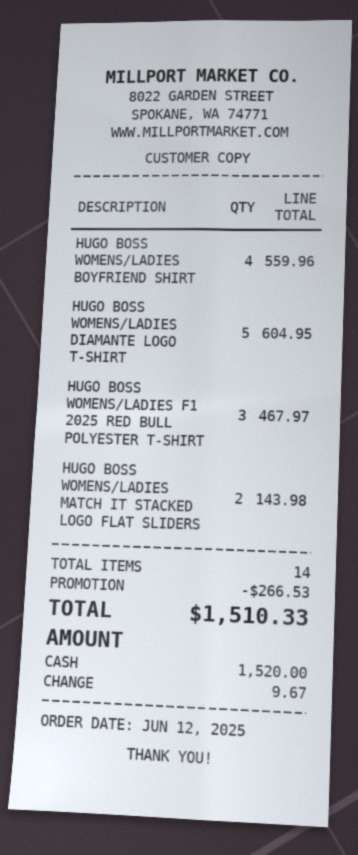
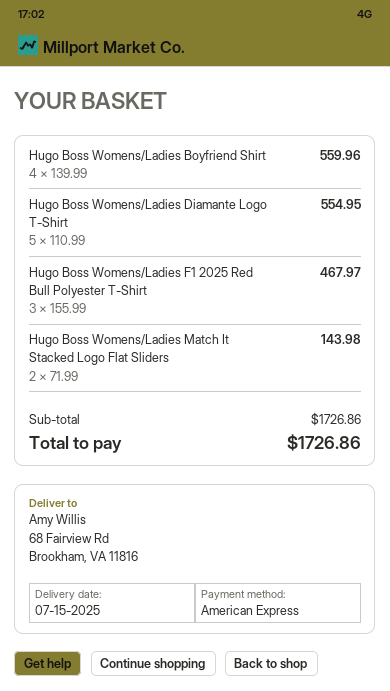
payment method: cash -> American Express
HUGO BOSS WOMENS/LADIES DIAMANTE LOGO T-SHIRT: 5 for 604.95 -> 5 for 554.95
discount: 266.53 -> none
total: 1510.33 -> 1726.86

